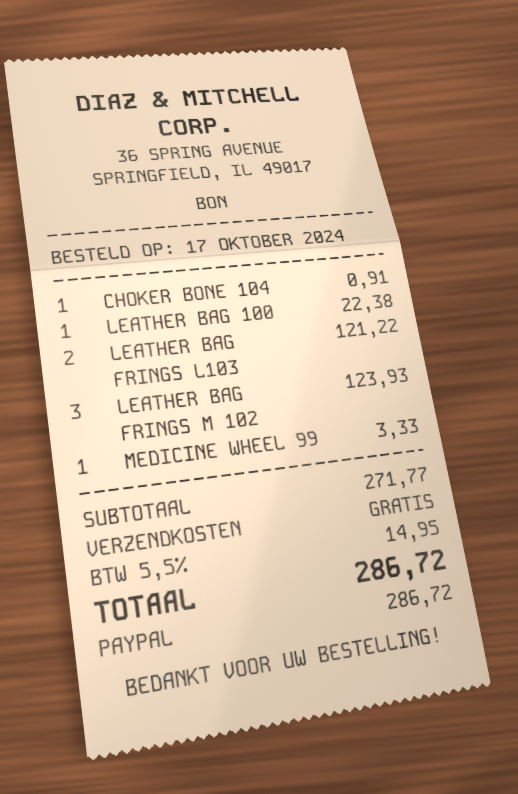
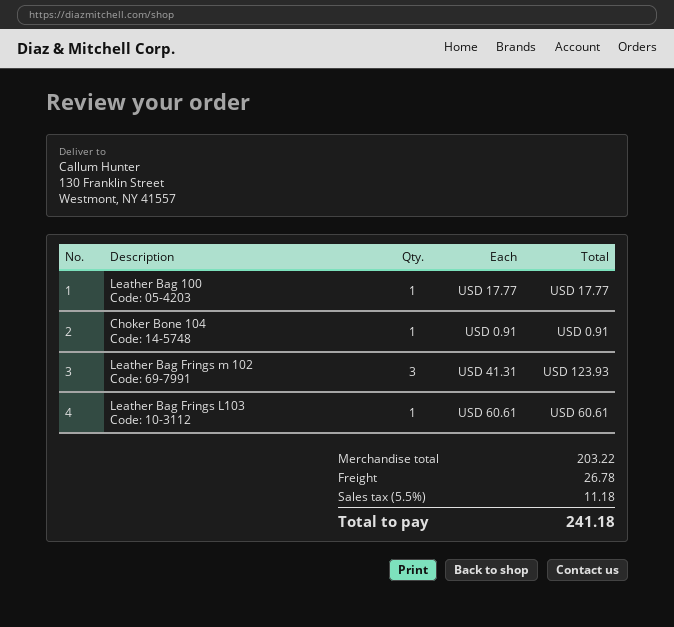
LEATHER BAG 100: 1 for 22.38 -> 1 for 17.77
LEATHER BAG FRINGS L103: 2 for 121.22 -> 1 for 60.61
MEDICINE WHEEL 99: 1 for 3.33 -> none
subtotal: 271.77 -> 203.22
shipping: 0.00 -> 26.78
tax: 5.5% = 14.95 -> 5.5% = 11.18
total: 286.72 -> 241.18

